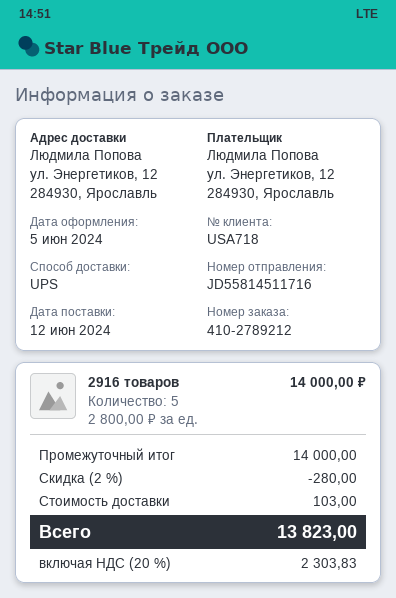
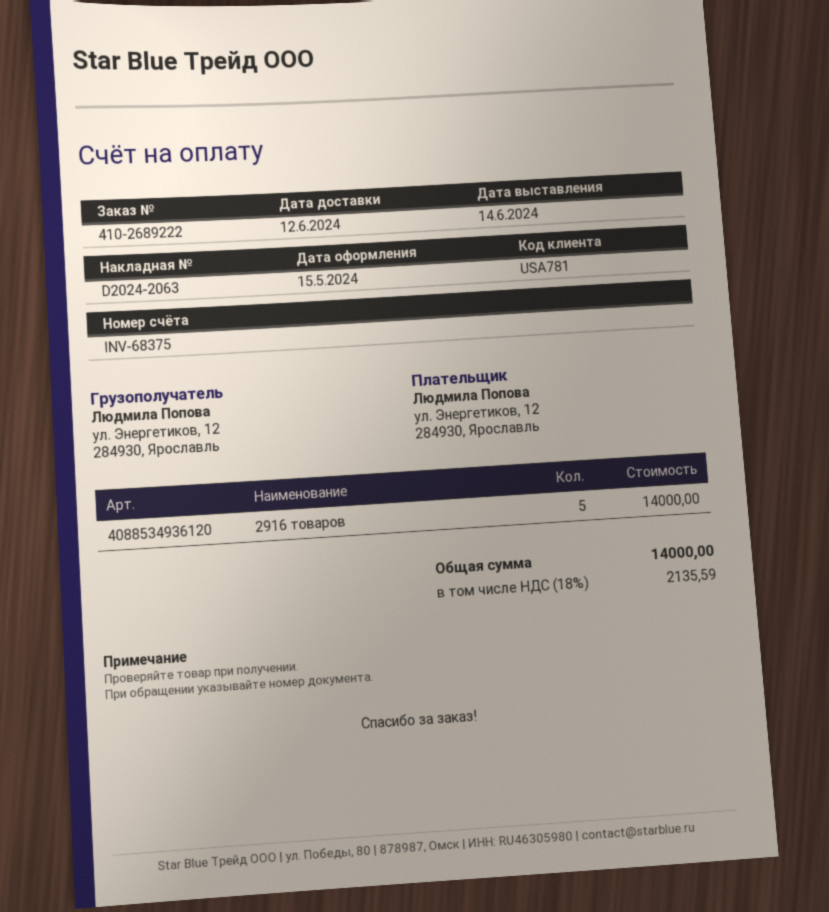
order number: 410-2789212 -> 410-2689222
order date: 2024-06-05 -> 2024-05-15
customer number: USA718 -> USA781
discount: 2% = 280.00 -> none
shipping: 103.00 -> none
tax: 20% = 2303.83 -> 18% = 2135.59
total: 13823.00 -> 14000.00

